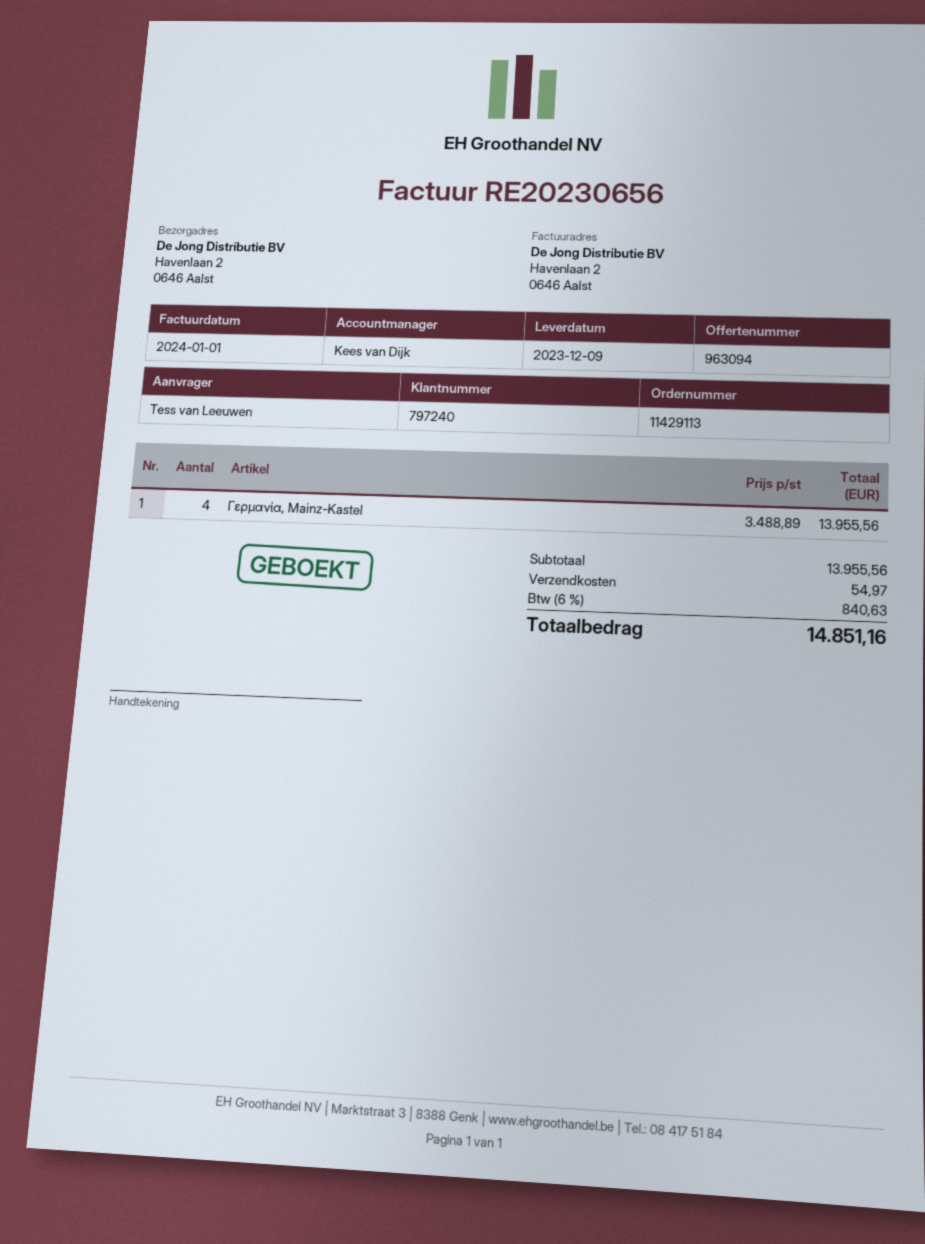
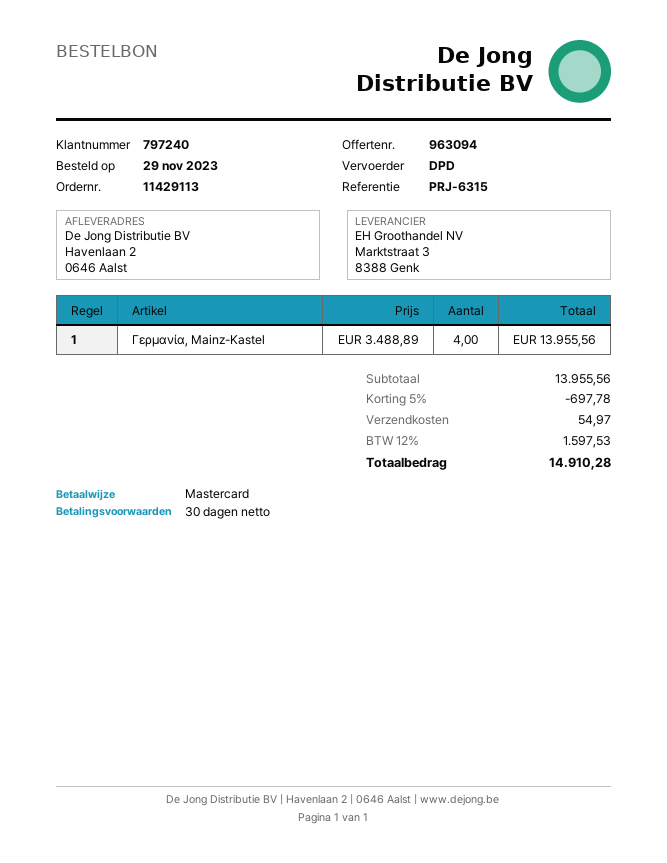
discount: none -> 5% = 697.78
tax: 6% = 840.63 -> 12% = 1597.53
total: 14851.16 -> 14910.28

